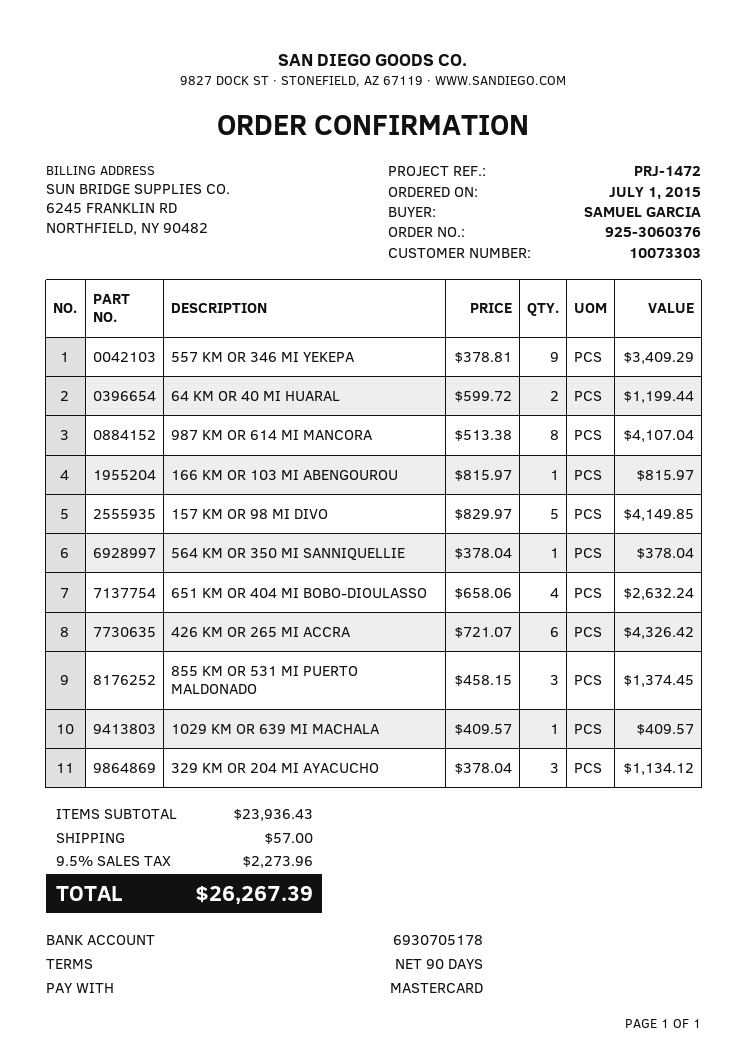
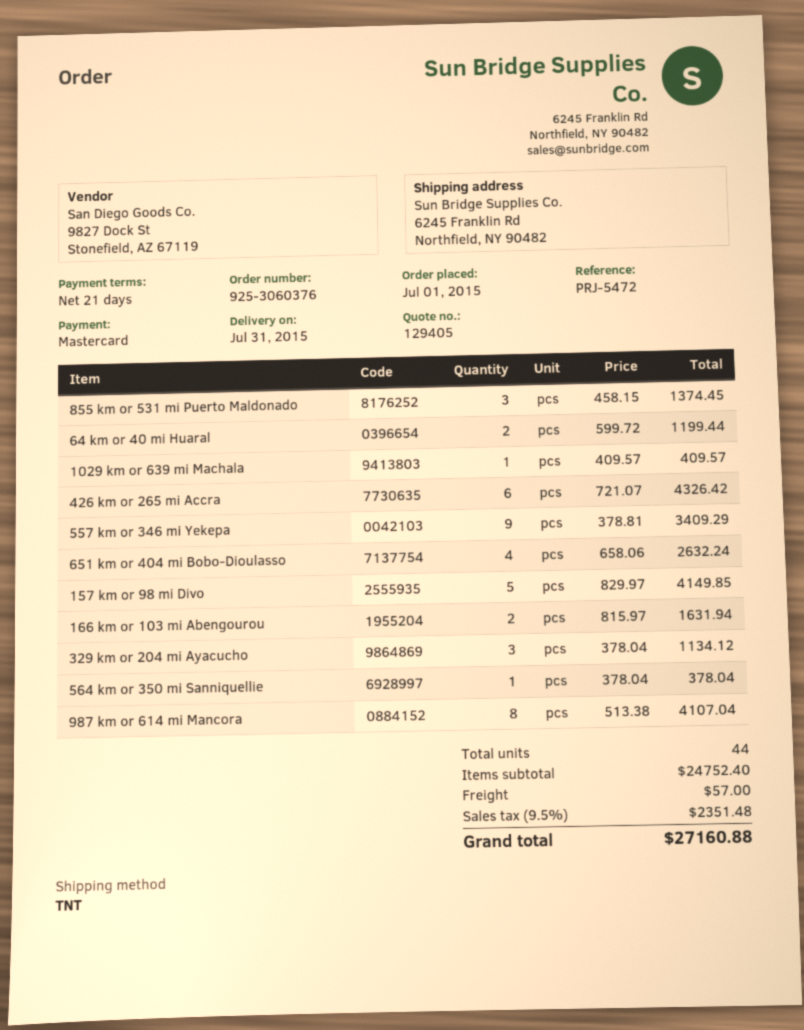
payment terms: 90 days -> 21 days
reference: PRJ-1472 -> PRJ-5472
166 KM OR 103 MI ABENGOUROU: 1 x 815.97 = 815.97 -> 2 x 815.97 = 1631.94
subtotal: 23936.43 -> 24752.40
tax: 9.5% = 2273.96 -> 9.5% = 2351.48
total: 26267.39 -> 27160.88

